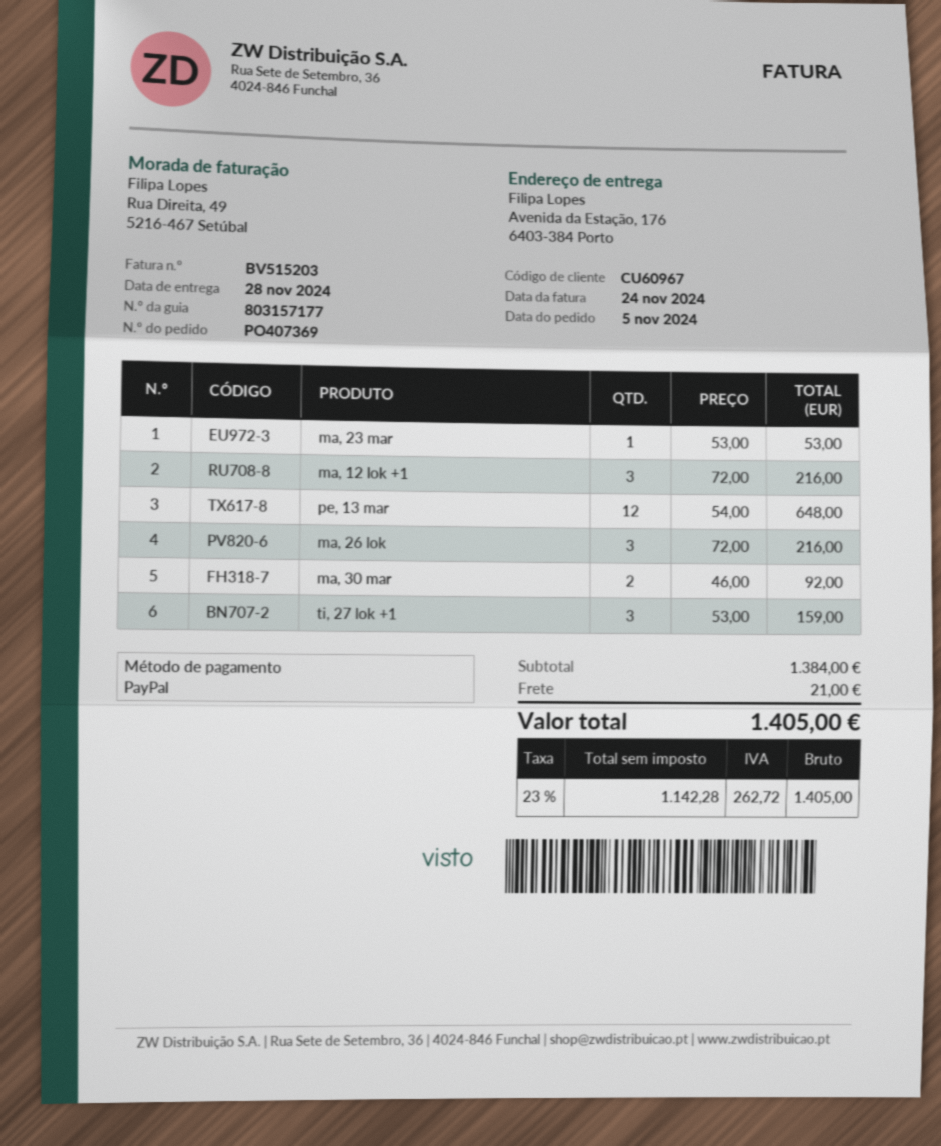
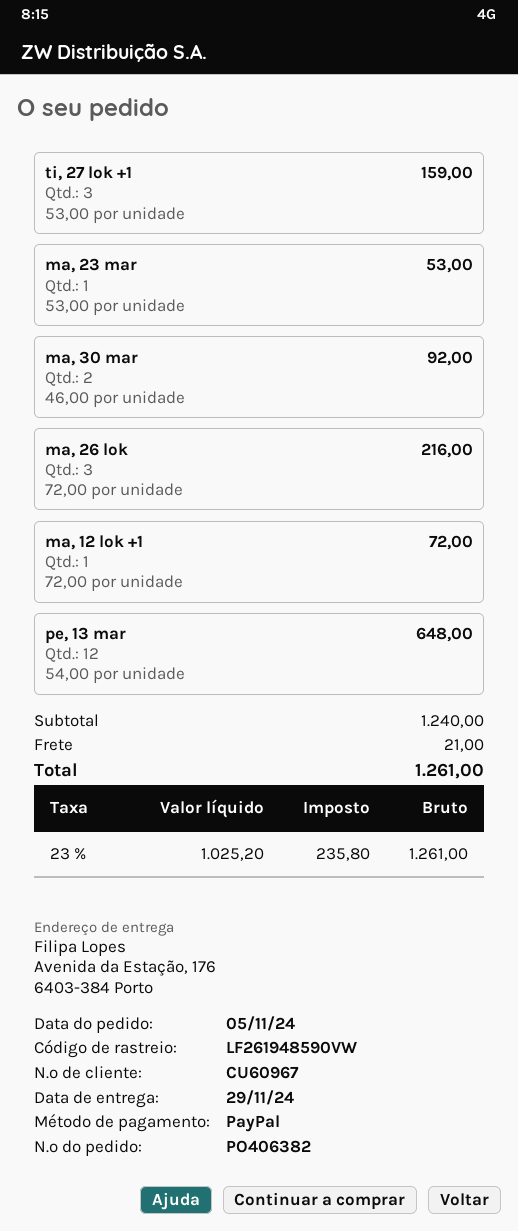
order number: PO407369 -> PO406382
delivery date: 2024-11-28 -> 2024-11-29
ma, 12 lok +1: 3 x 72.00 = 216.00 -> 1 x 72.00 = 72.00
subtotal: 1384.00 -> 1240.00
net: 1142.28 -> 1025.20
tax: 23% = 262.72 -> 23% = 235.80
total: 1405.00 -> 1261.00

